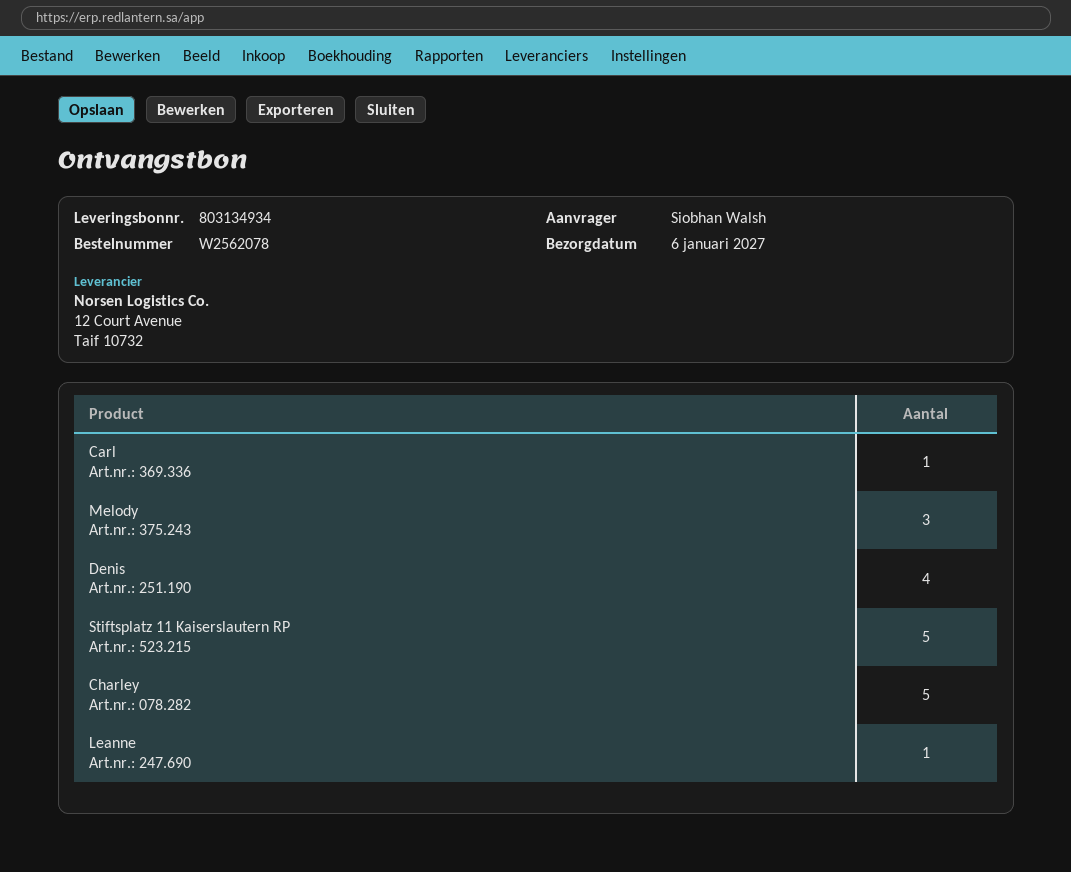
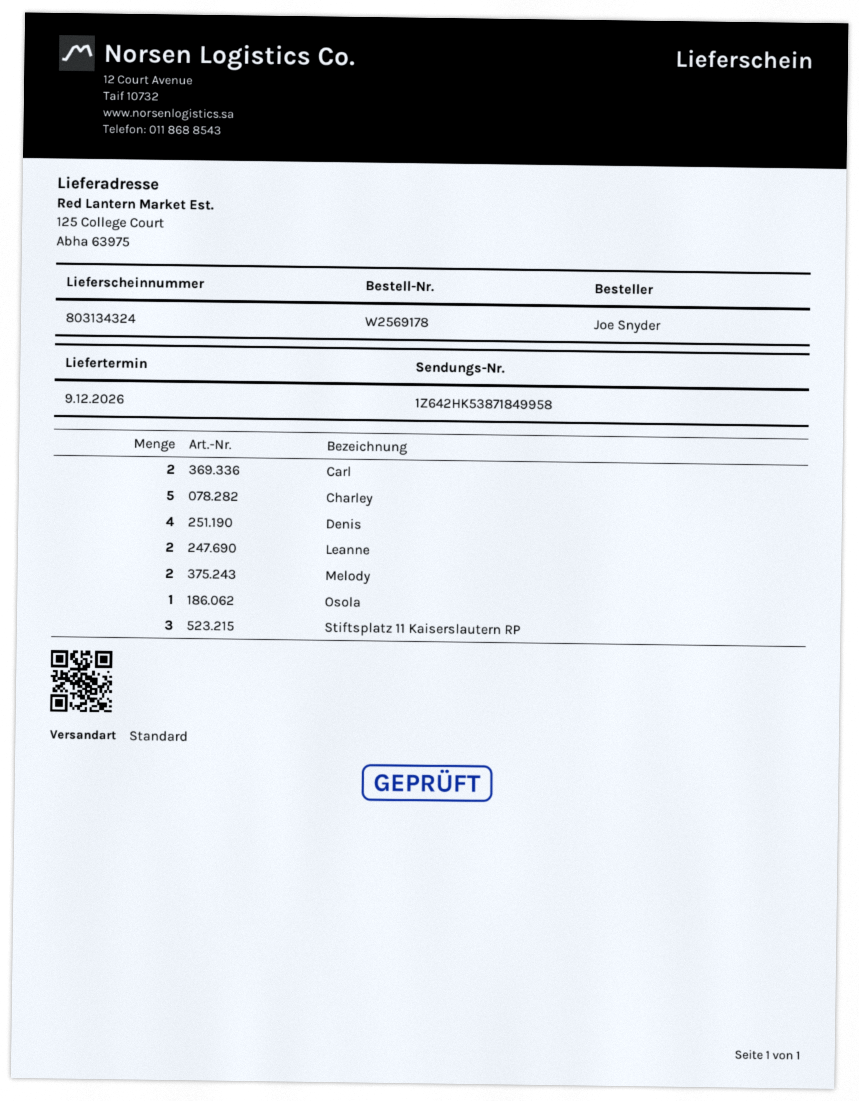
order number: W2562078 -> W2569178
delivery note number: 803134934 -> 803134324
delivery date: 2027-01-06 -> 2026-12-09
ordered by: Siobhan Walsh -> Joe Snyder
Carl: 1 -> 2
Melody: 3 -> 2
Stiftsplatz 11 Kaiserslautern RP: 5 -> 3
Leanne: 1 -> 2
Osola: none -> 1

